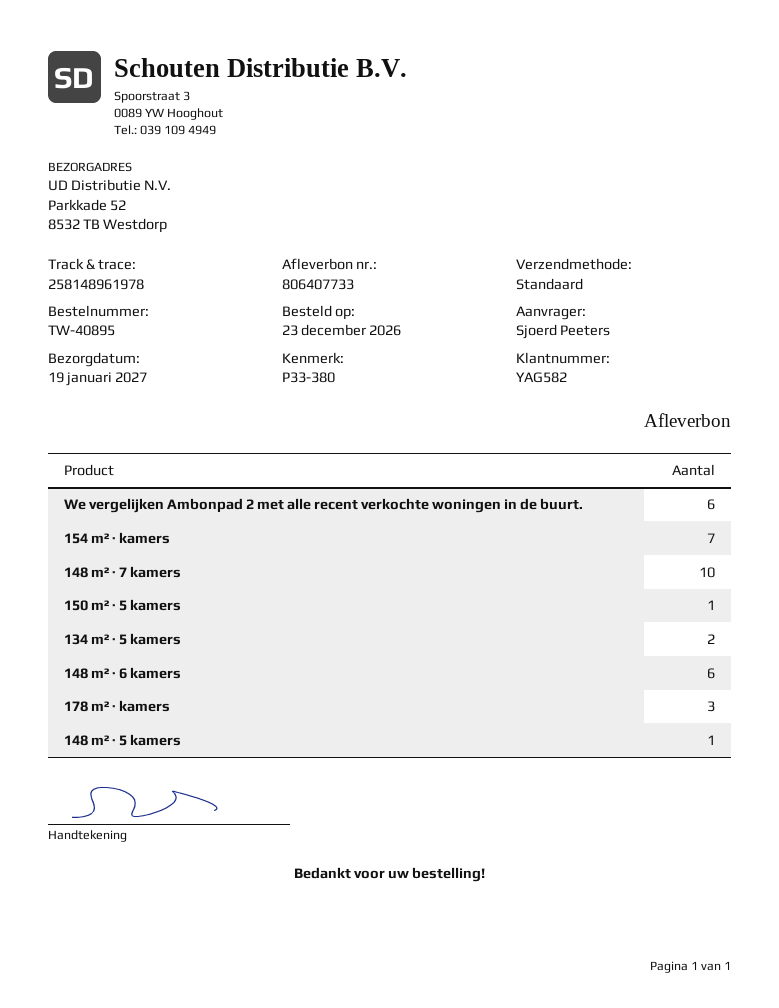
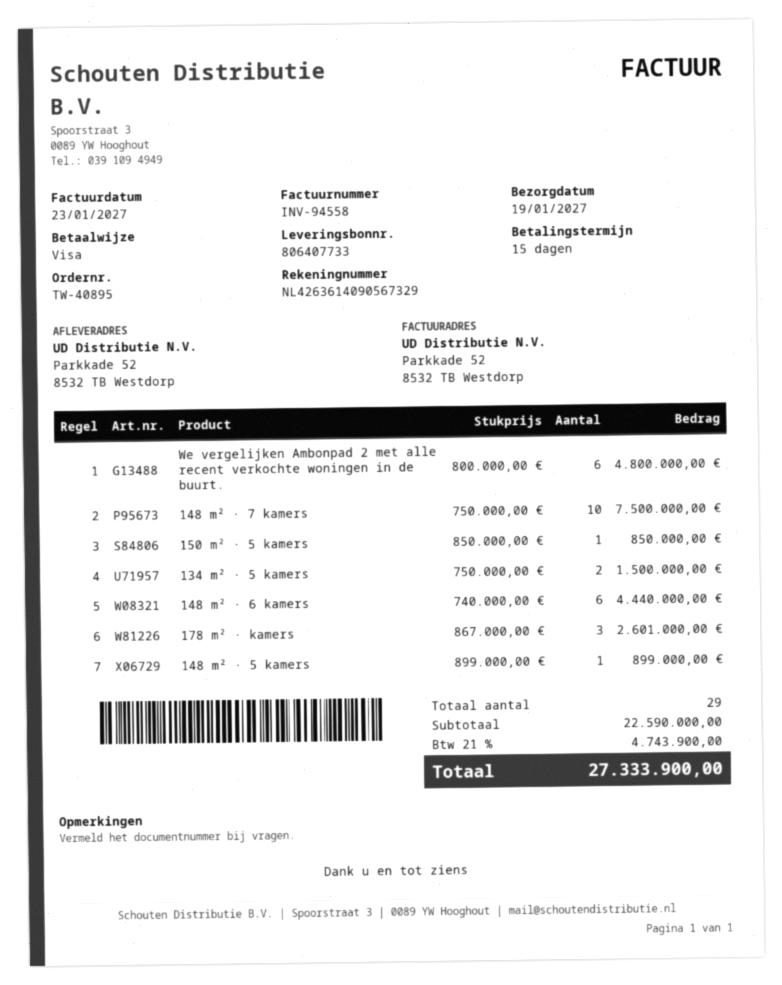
154 m² · kamers: 7 -> none

